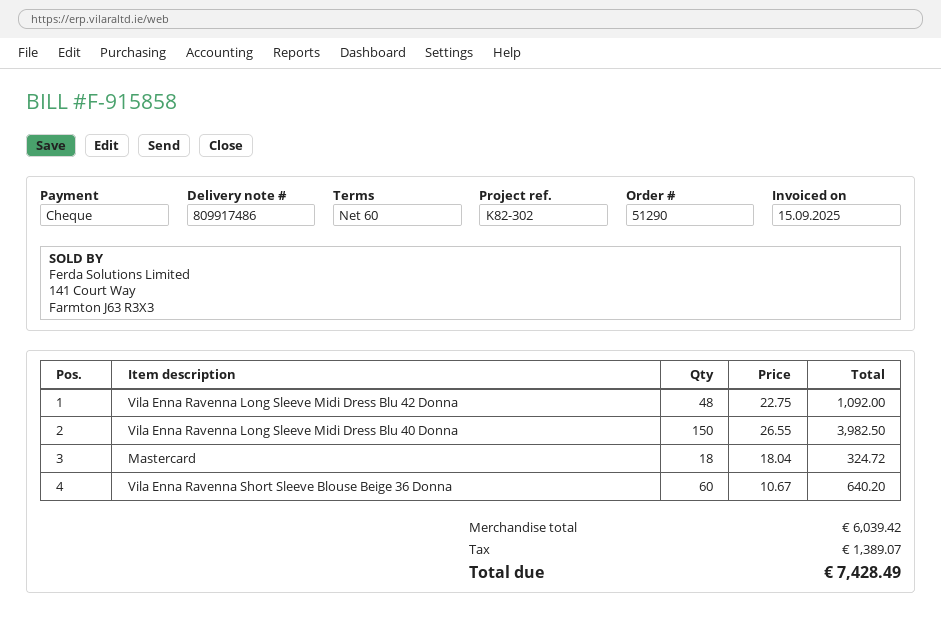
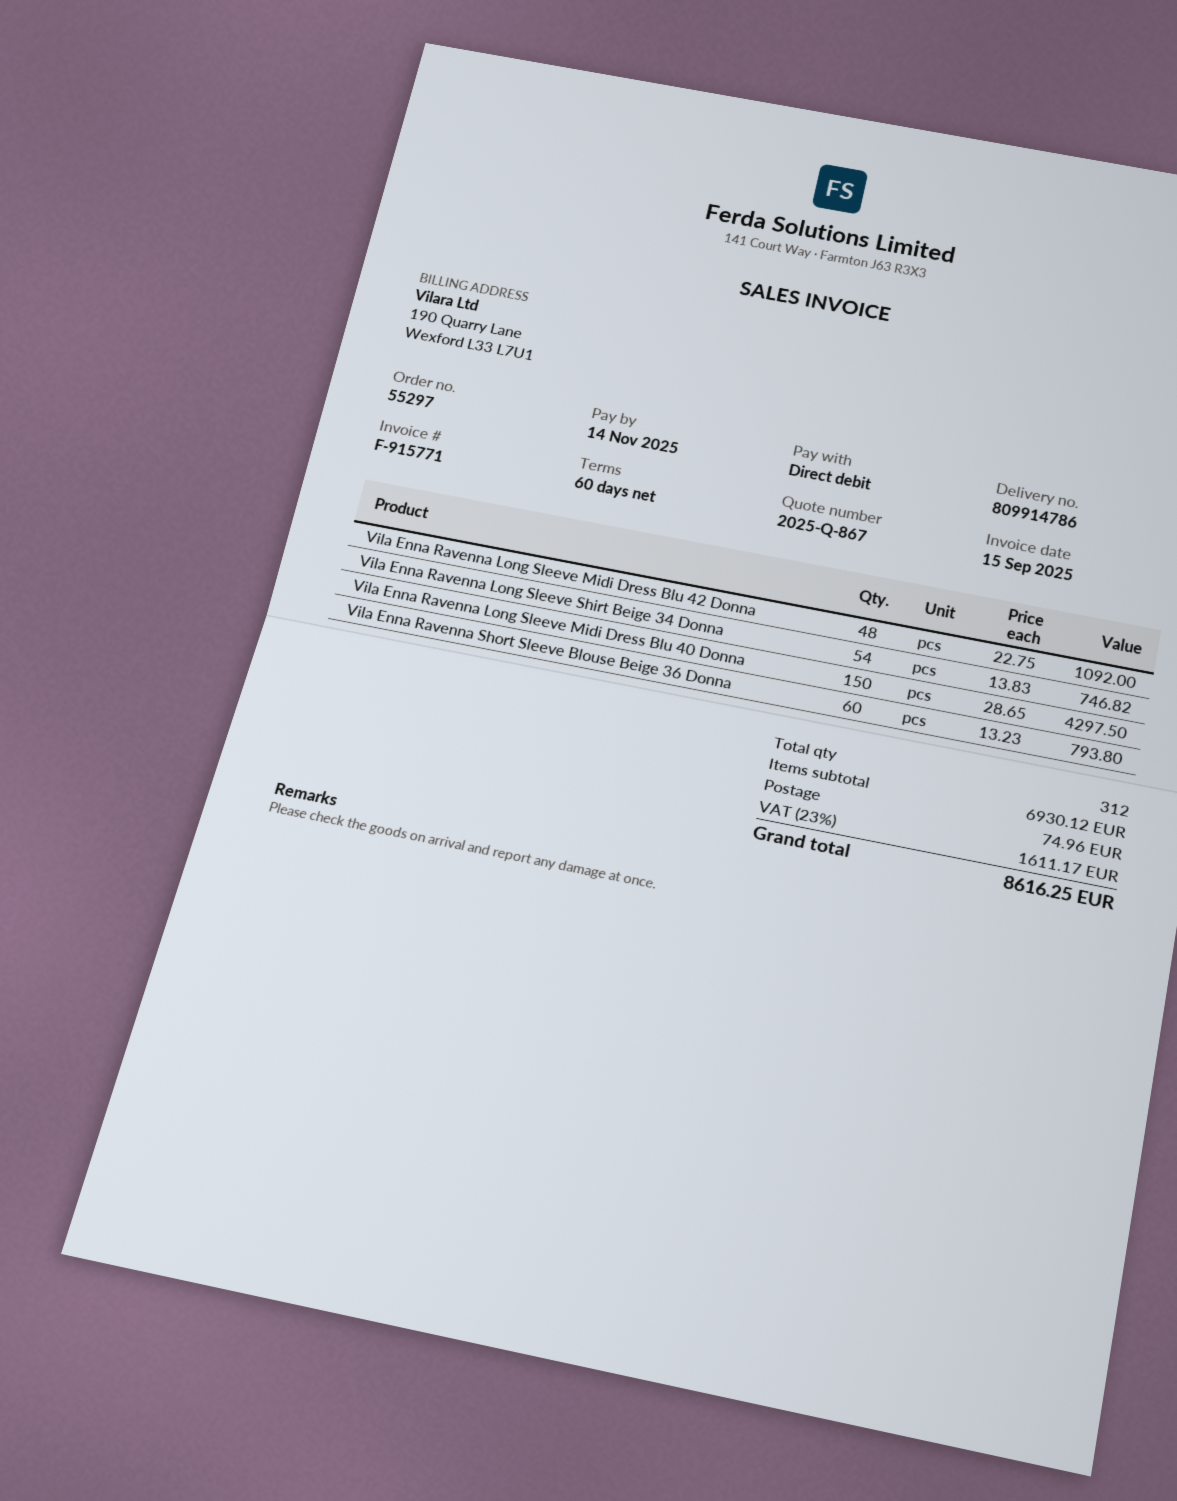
order number: 51290 -> 55297
delivery note number: 809917486 -> 809914786
invoice number: F-915858 -> F-915771
payment method: cheque -> direct debit
Vila Enna Ravenna Long Sleeve Midi Dress Blu 40 Donna: 150 x 26.55 = 3982.50 -> 150 x 28.65 = 4297.50
Mastercard: 18 x 18.04 = 324.72 -> none
Vila Enna Ravenna Short Sleeve Blouse Beige 36 Donna: 60 x 10.67 = 640.20 -> 60 x 13.23 = 793.80
Vila Enna Ravenna Long Sleeve Shirt Beige 34 Donna: none -> 54 x 13.83 = 746.82
subtotal: 6039.42 -> 6930.12
shipping: none -> 74.96
tax: 1389.07 -> 1611.17
total: 7428.49 -> 8616.25

